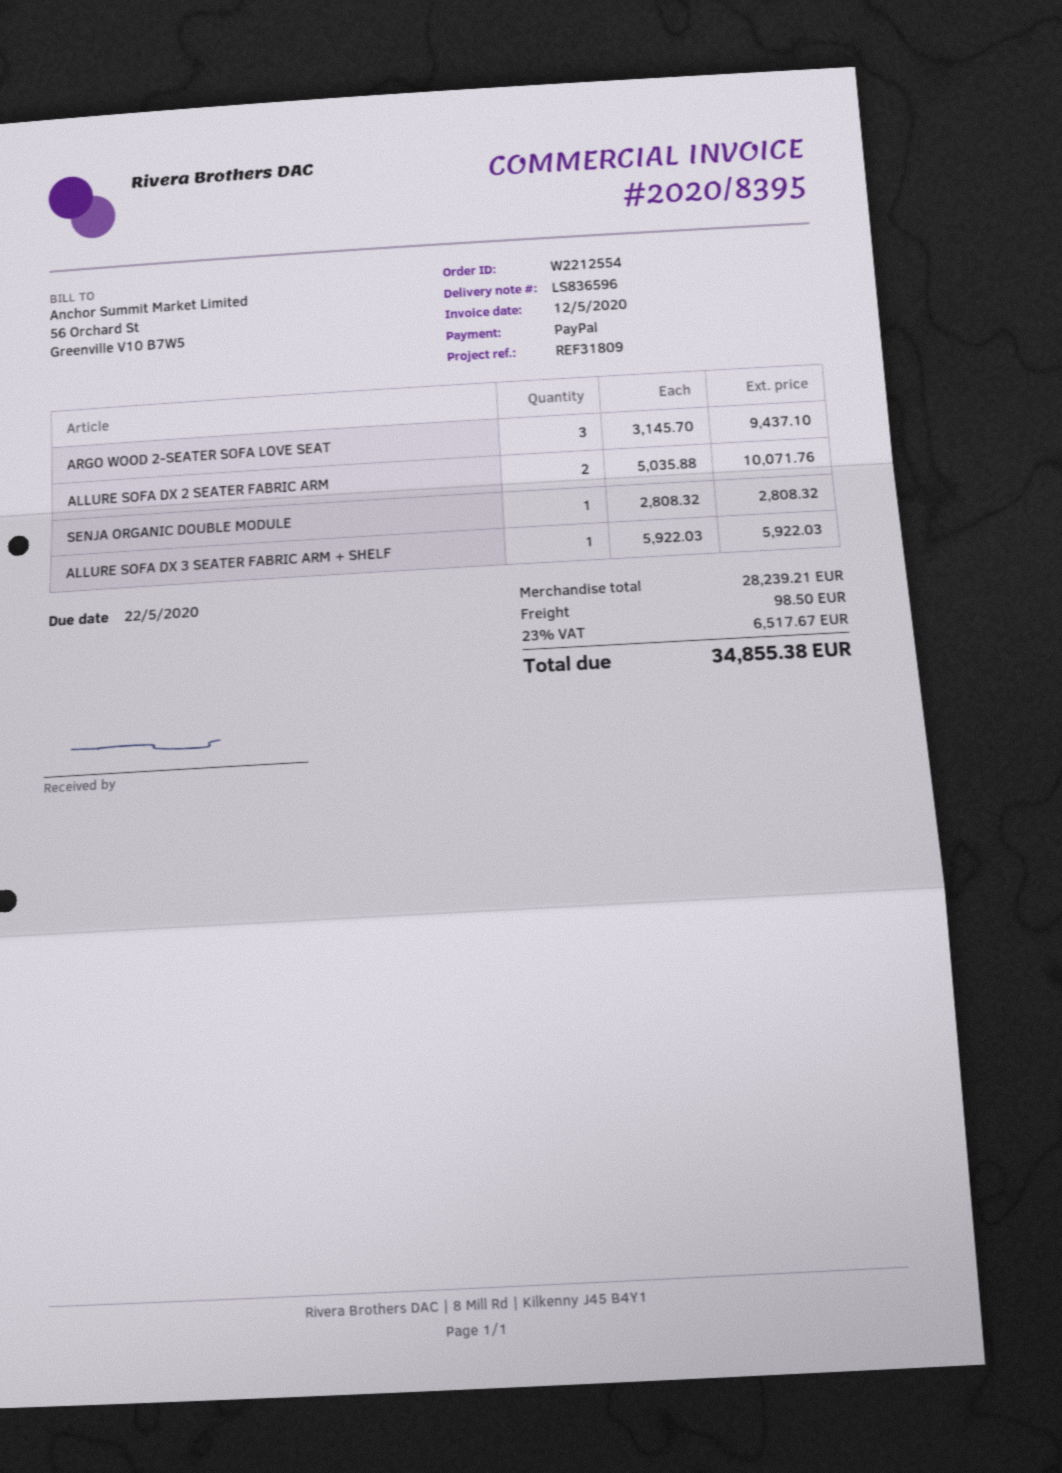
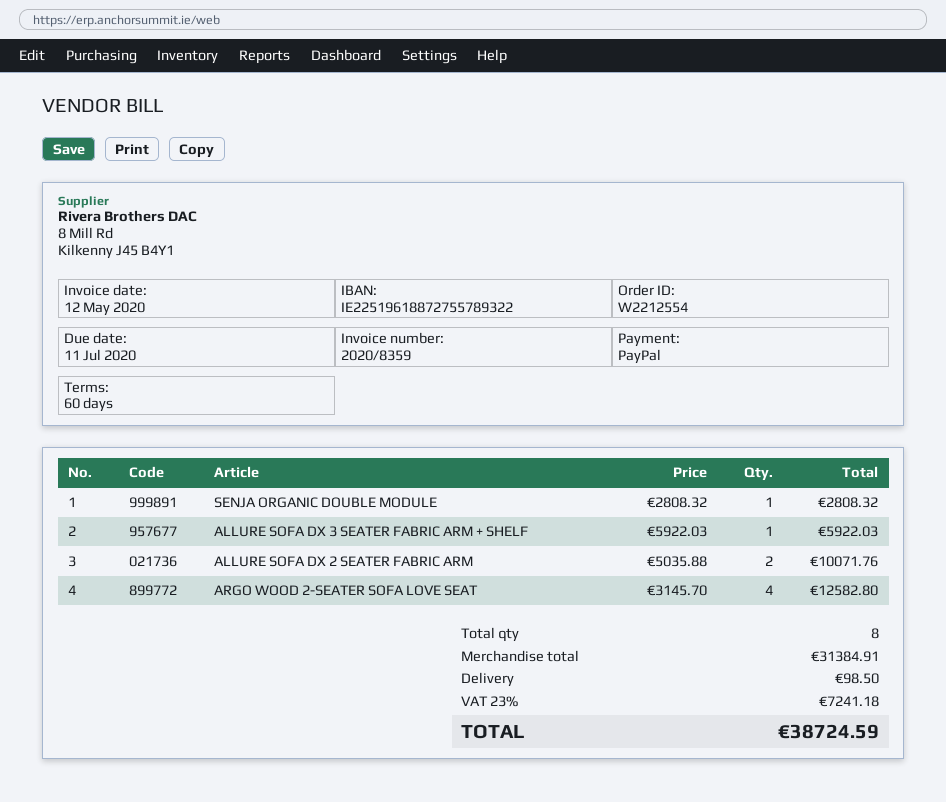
invoice number: 2020/8395 -> 2020/8359
due date: 2020-05-22 -> 2020-07-11
ARGO WOOD 2-SEATER SOFA LOVE SEAT: 3 x 3145.70 = 9437.10 -> 4 x 3145.70 = 12582.80
subtotal: 28239.21 -> 31384.91
tax: 23% = 6517.67 -> 23% = 7241.18
total: 34855.38 -> 38724.59

